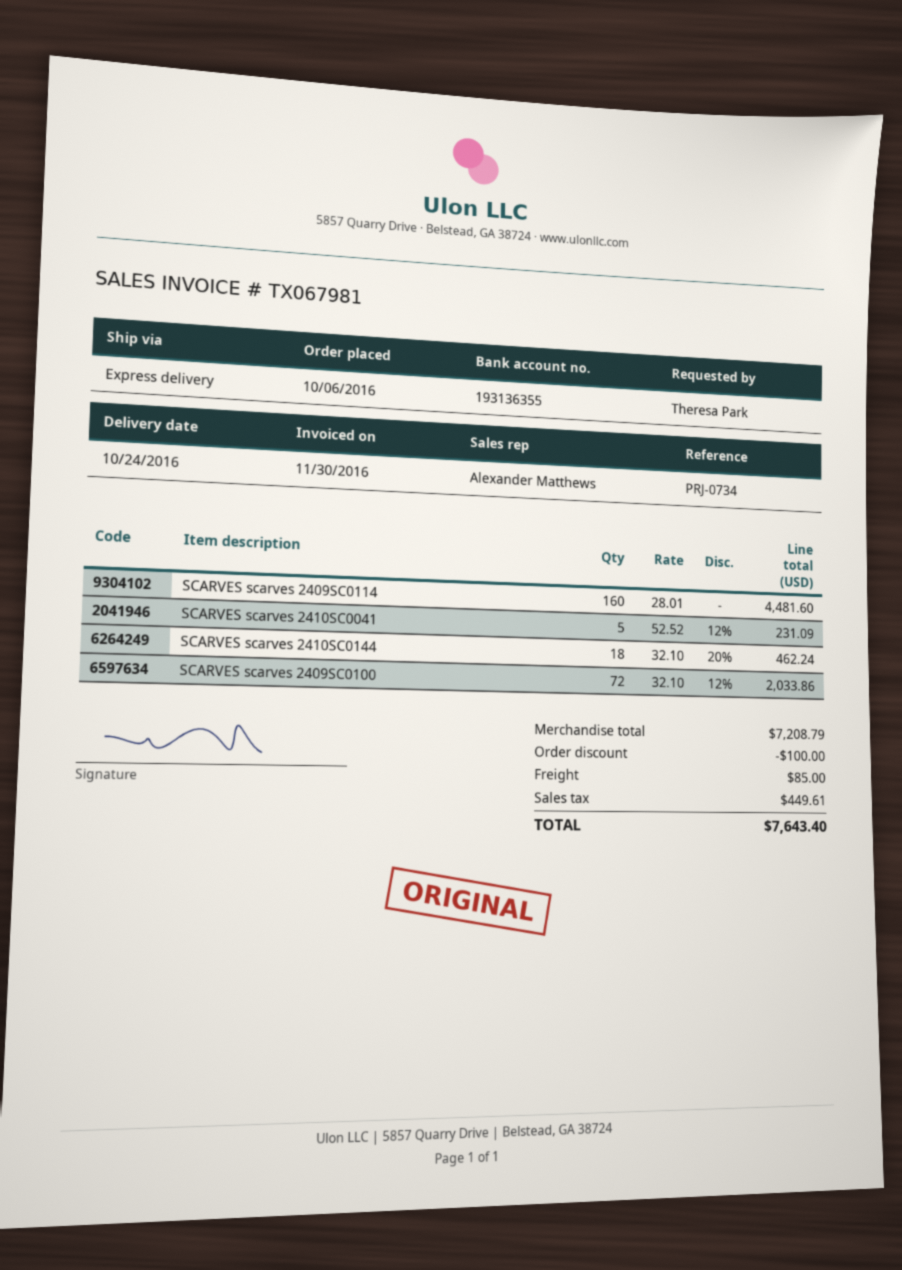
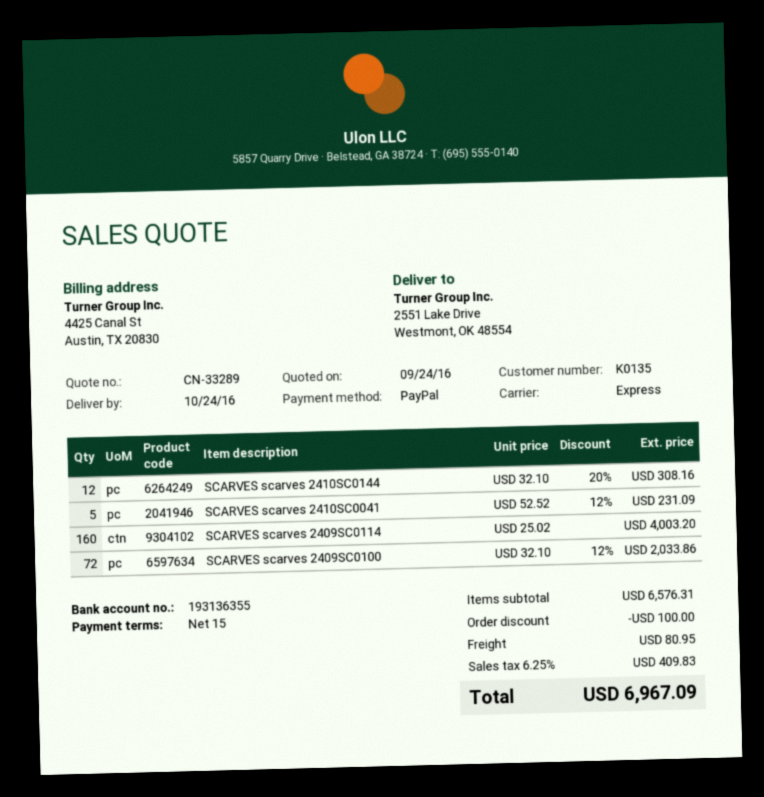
SCARVES scarves 2409SC0114: 160 x 28.01 = 4481.60 -> 160 x 25.02 = 4003.20
SCARVES scarves 2410SC0144: 18 x 32.10 - 20% = 462.24 -> 12 x 32.10 - 20% = 308.16
subtotal: 7208.79 -> 6576.31
shipping: 85.00 -> 80.95
tax: 449.61 -> 409.83
total: 7643.40 -> 6967.09

